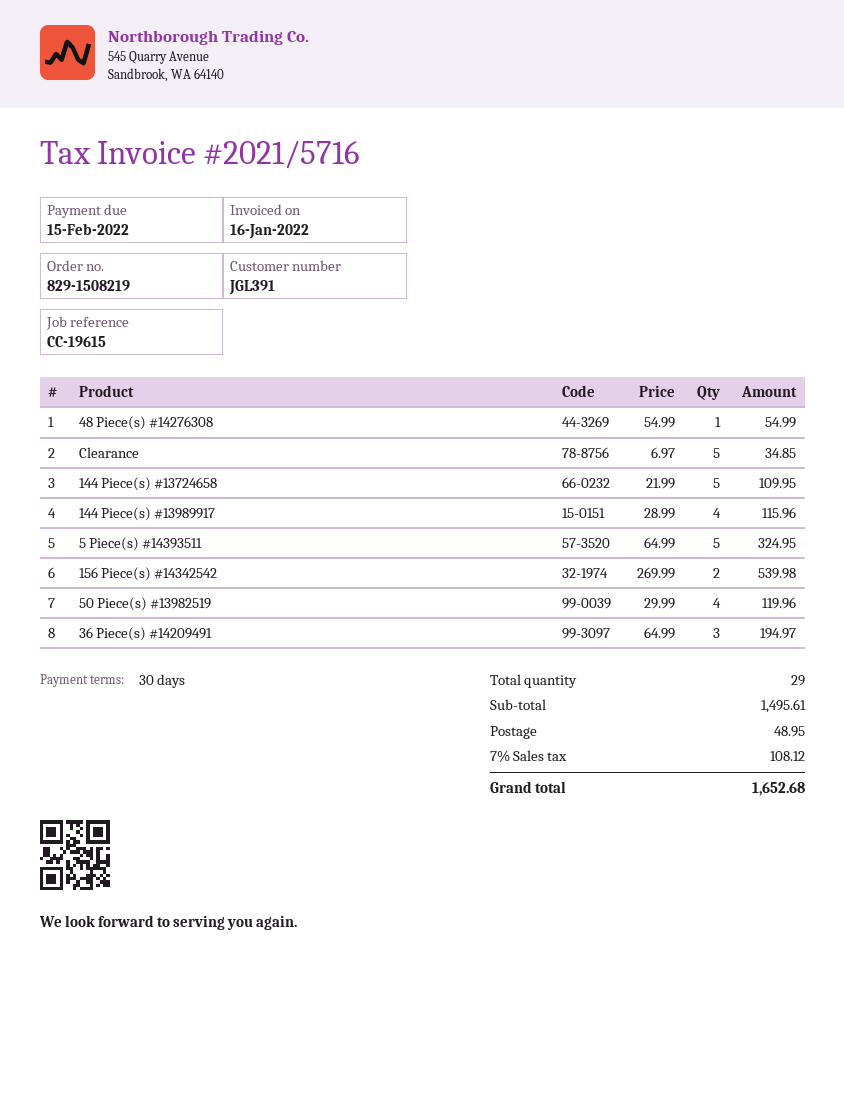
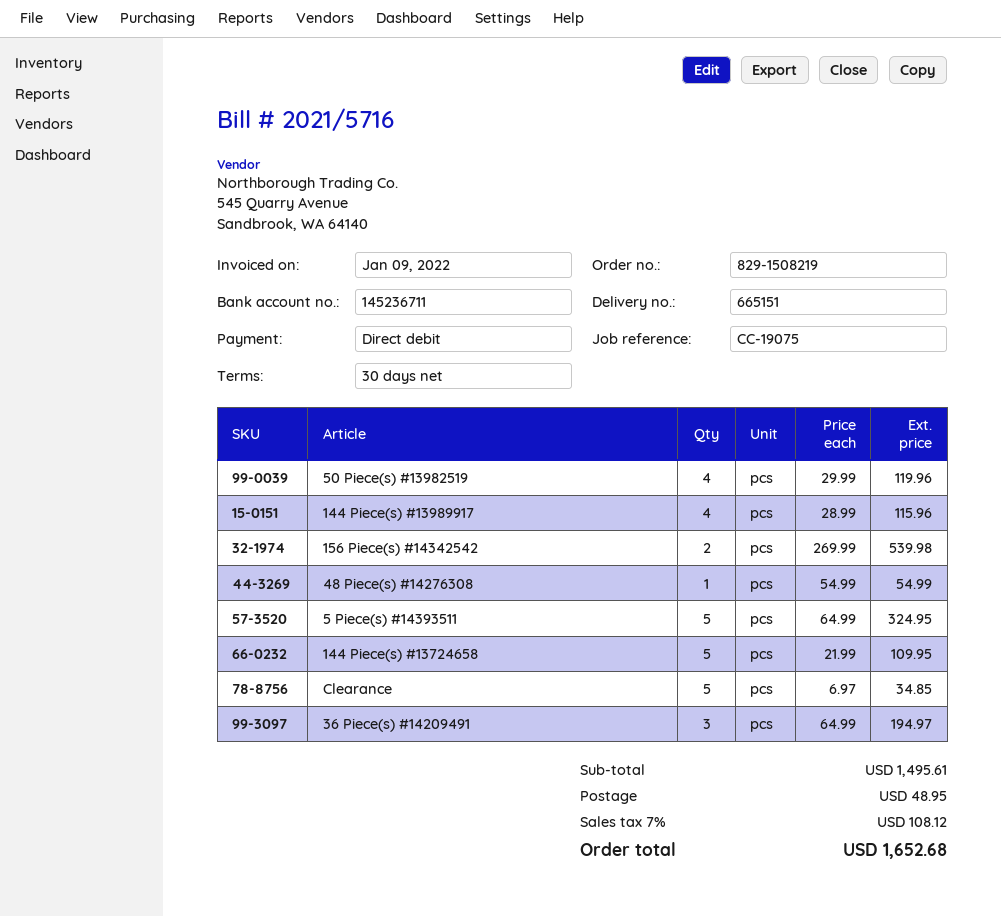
invoice date: 2022-01-16 -> 2022-01-09
reference: CC-19615 -> CC-19075

